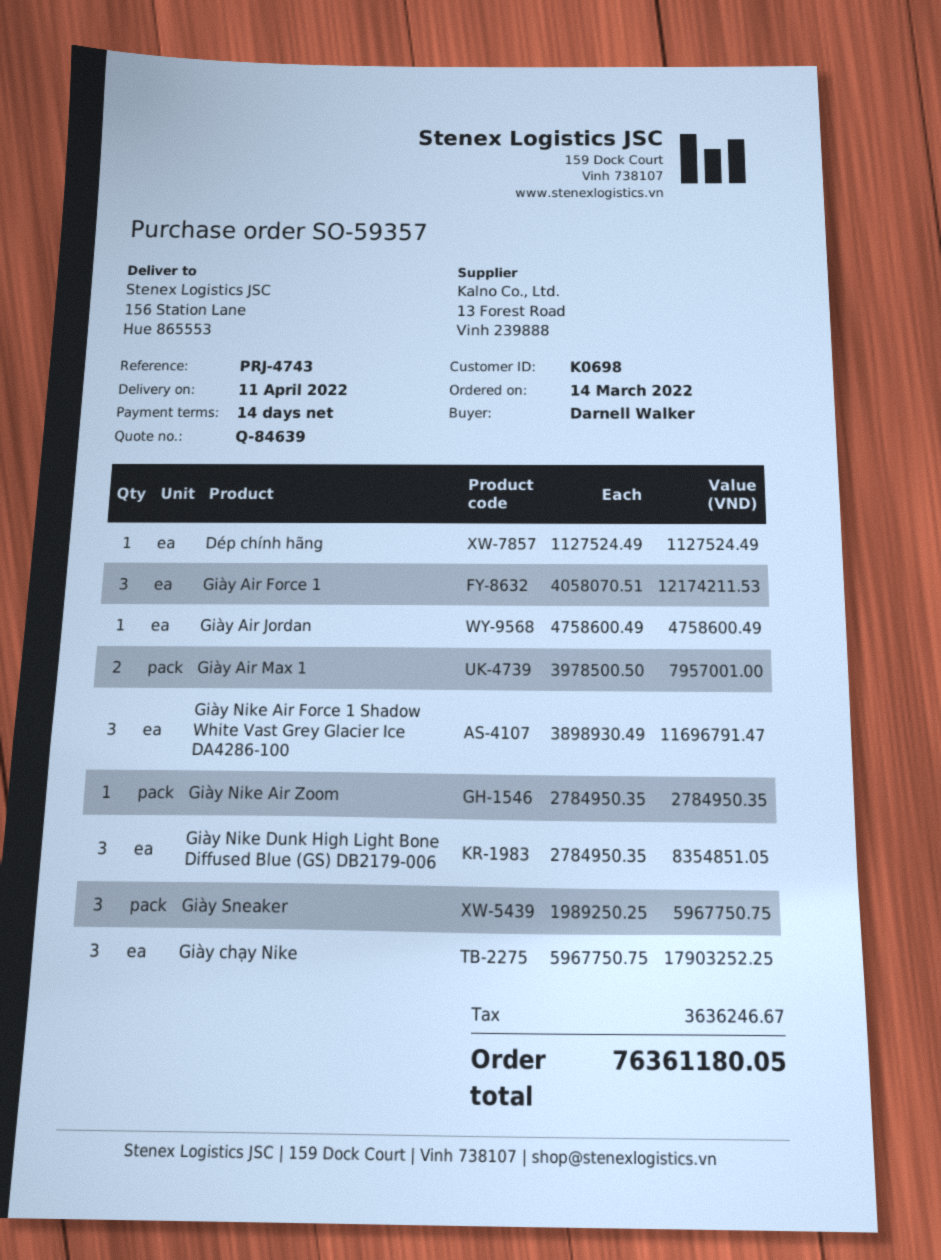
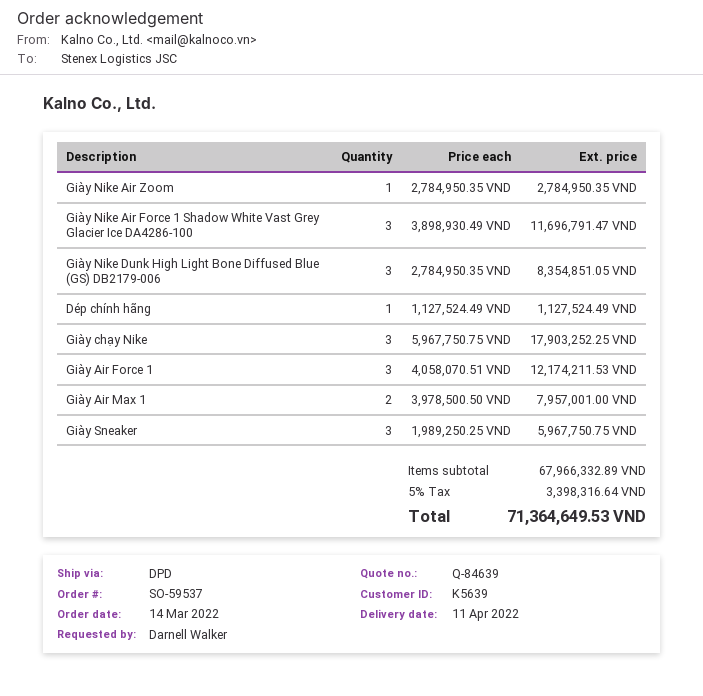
order number: SO-59357 -> SO-59537
customer number: K0698 -> K5639
Giày Air Jordan: 1 x 4758600.49 = 4758600.49 -> none
tax: 3636246.67 -> 3398316.64
total: 76361180.05 -> 71364649.53

